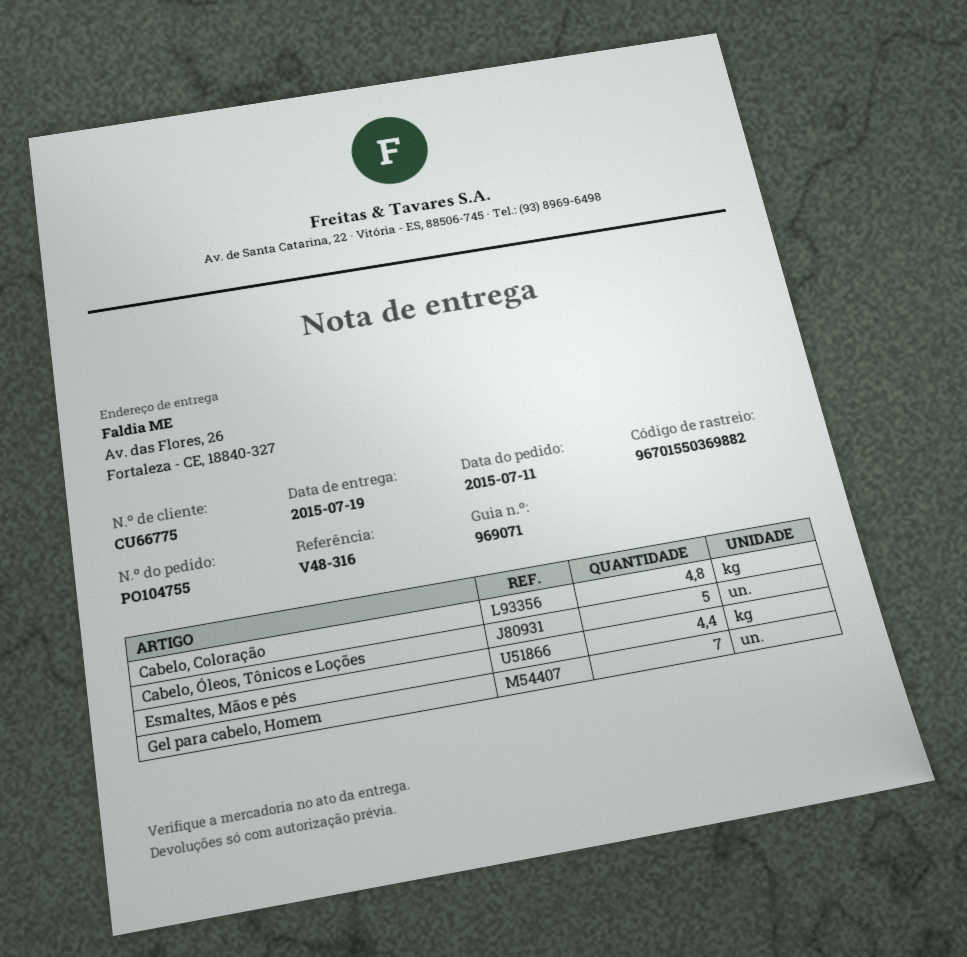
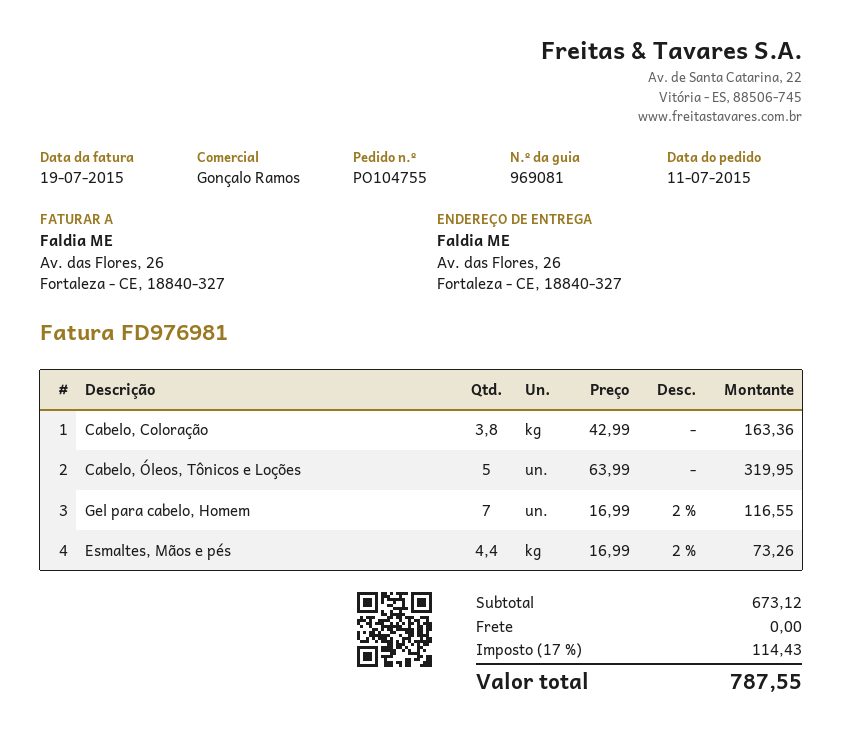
delivery note number: 969071 -> 969081
Cabelo, Coloração: 4.8 -> 3.8

